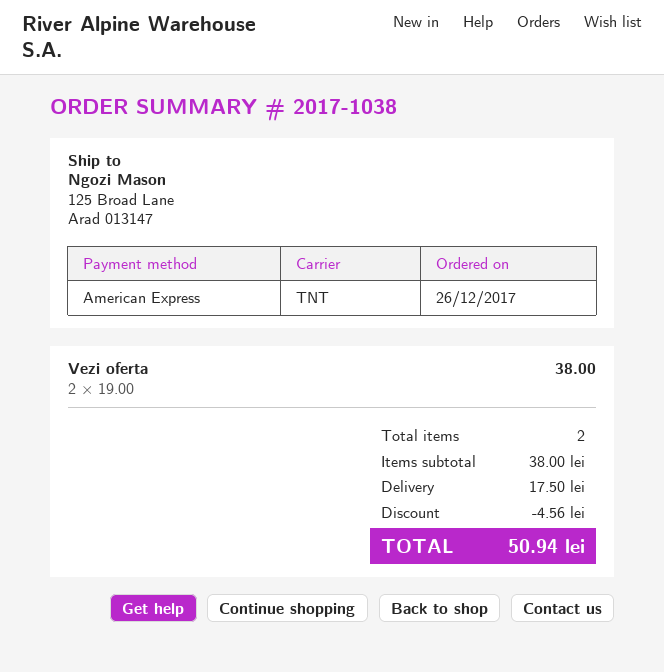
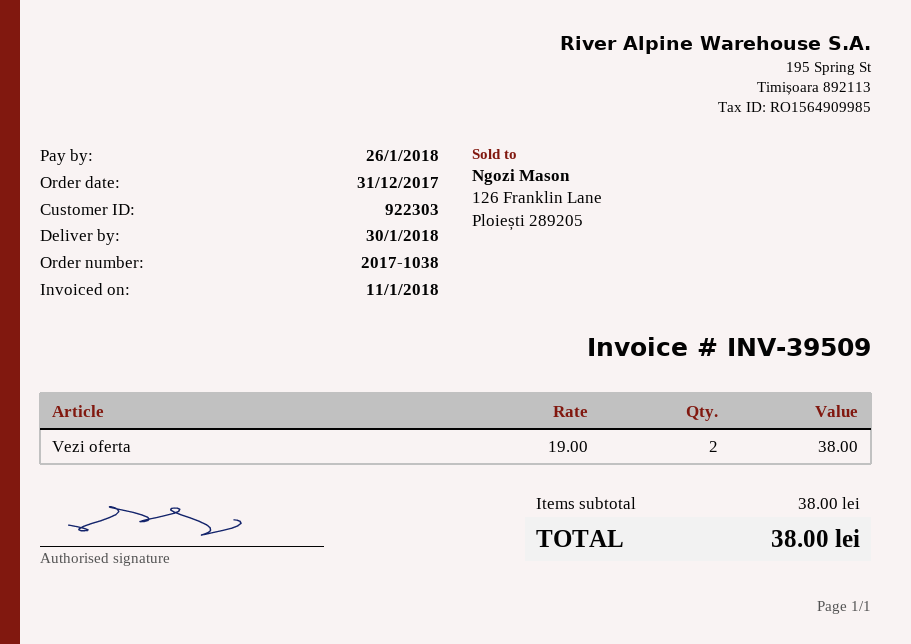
order date: 2017-12-26 -> 2017-12-31
discount: 4.56 -> none
shipping: 17.50 -> none
total: 50.94 -> 38.00

